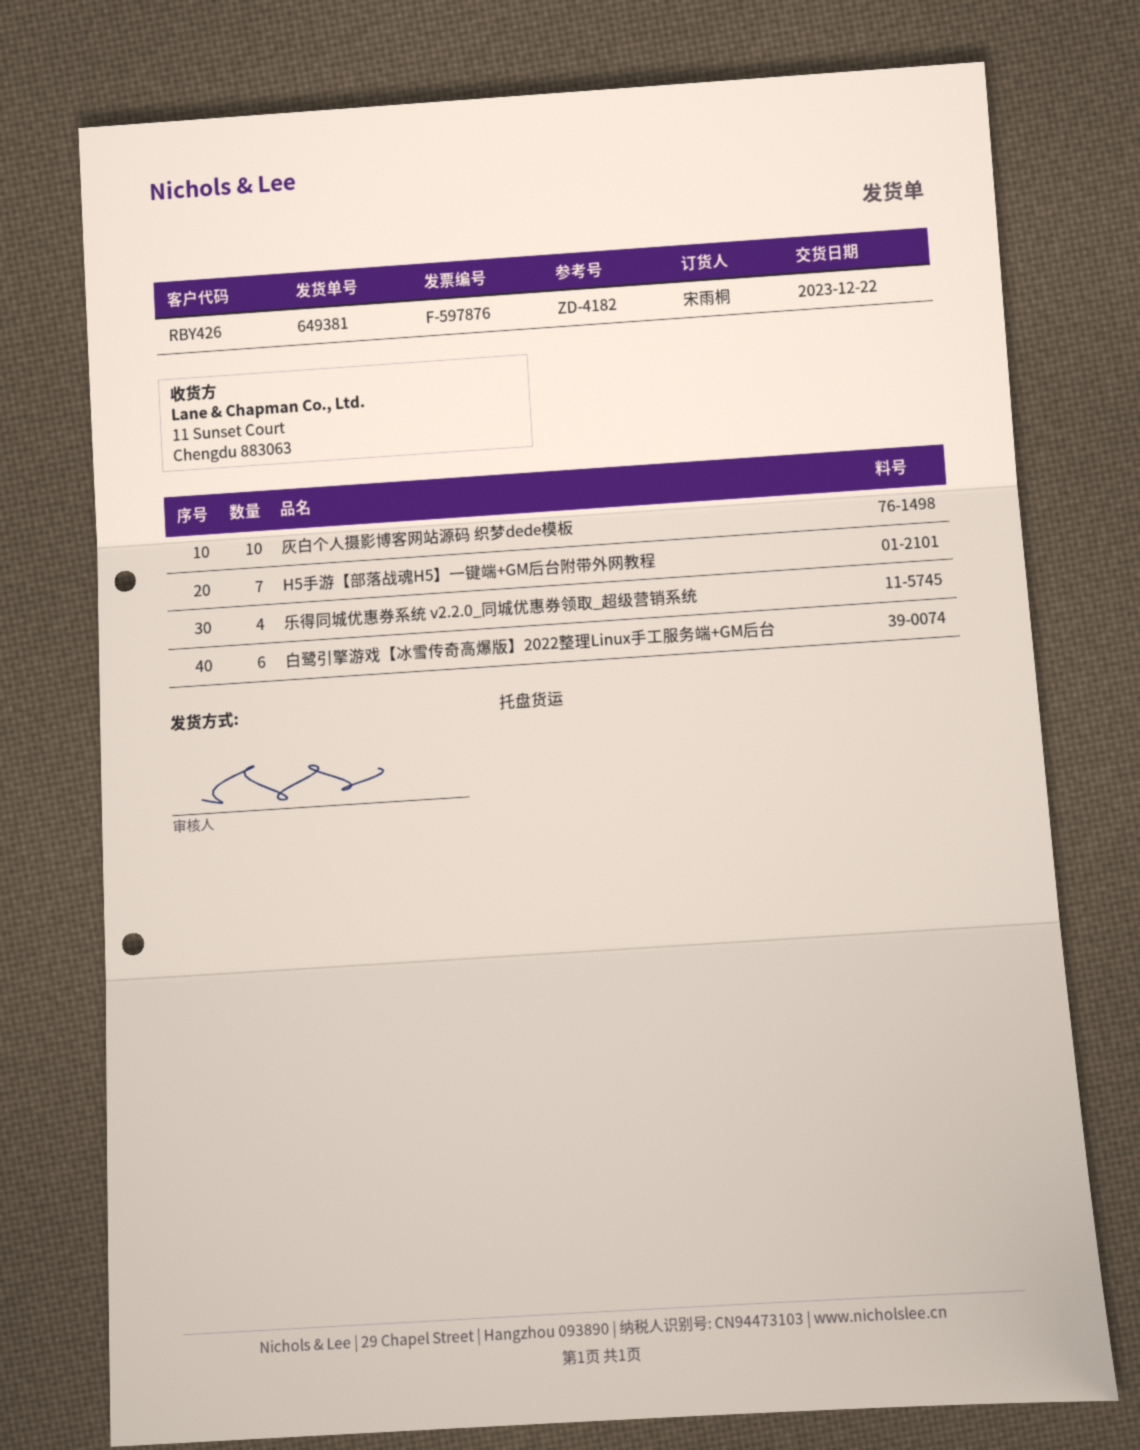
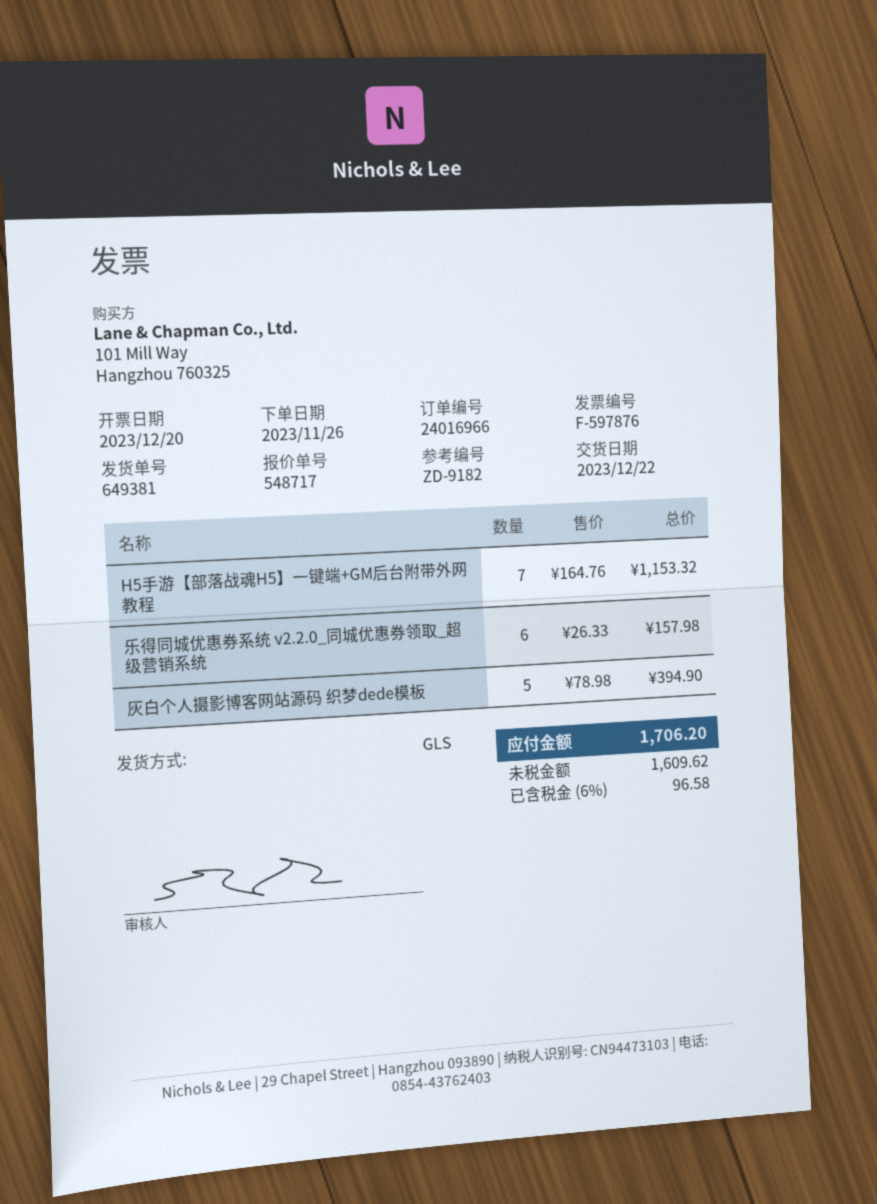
reference: ZD-4182 -> ZD-9182
shipping method: pallet freight -> GLS
灰白个人摄影博客网站源码 织梦dede模板: 10 -> 5
乐得同城优惠券系统 v2.2.0_同城优惠券领取_超级营销系统: 4 -> 6
白鹭引擎游戏【冰雪传奇高爆版】2022整理Linux手工服务端+GM后台: 6 -> none

